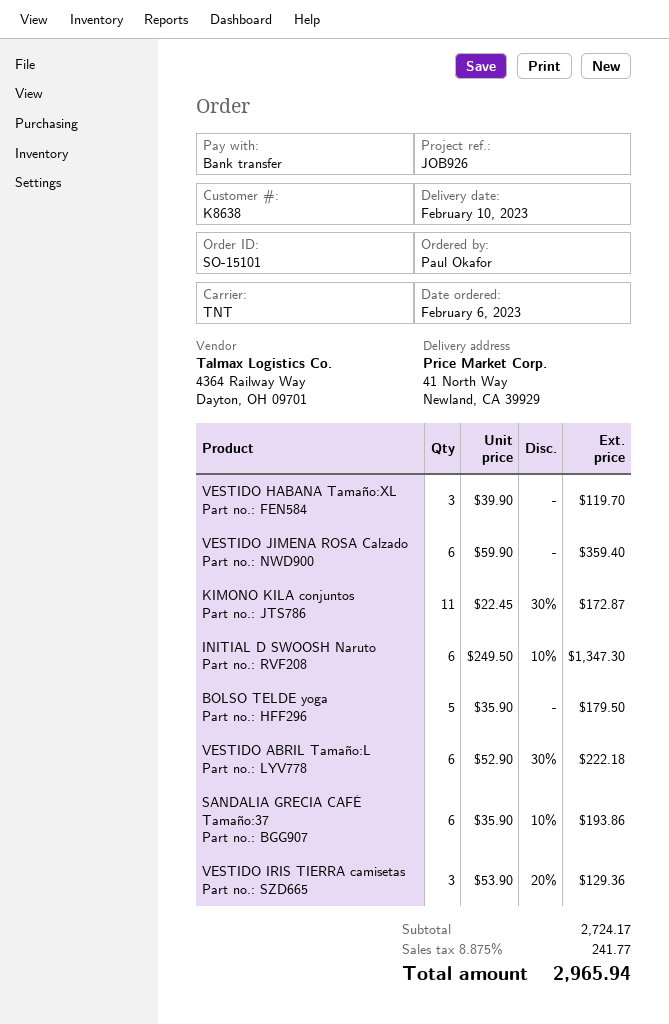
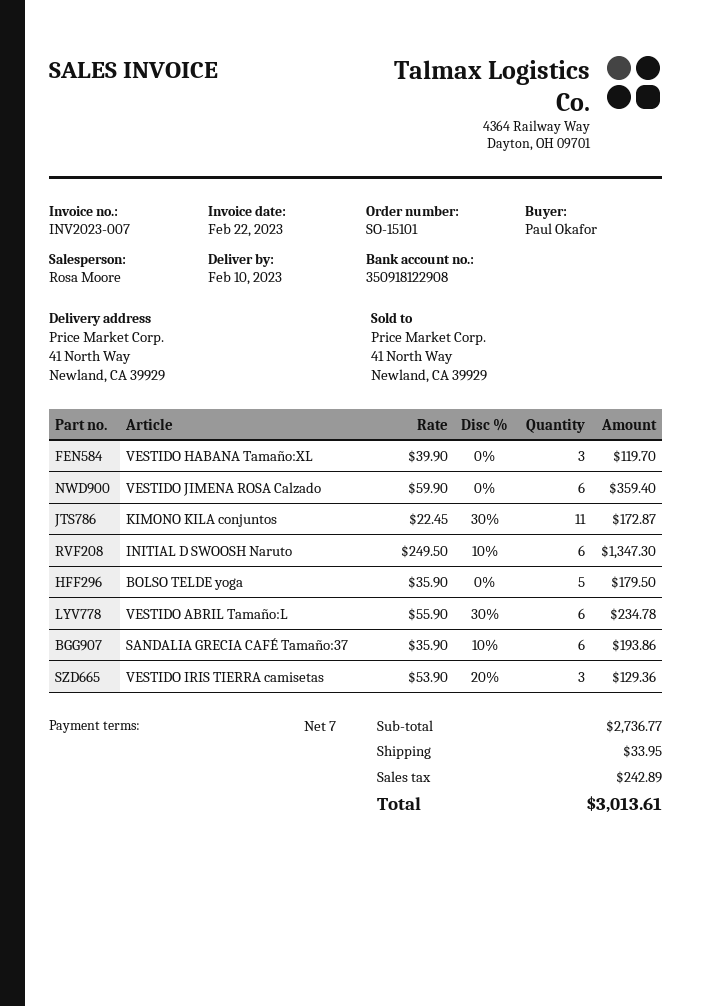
VESTIDO ABRIL Tamaño:L: 6 x 52.90 - 30% = 222.18 -> 6 x 55.90 - 30% = 234.78
subtotal: 2724.17 -> 2736.77
shipping: none -> 33.95
tax: 241.77 -> 242.89
total: 2965.94 -> 3013.61

